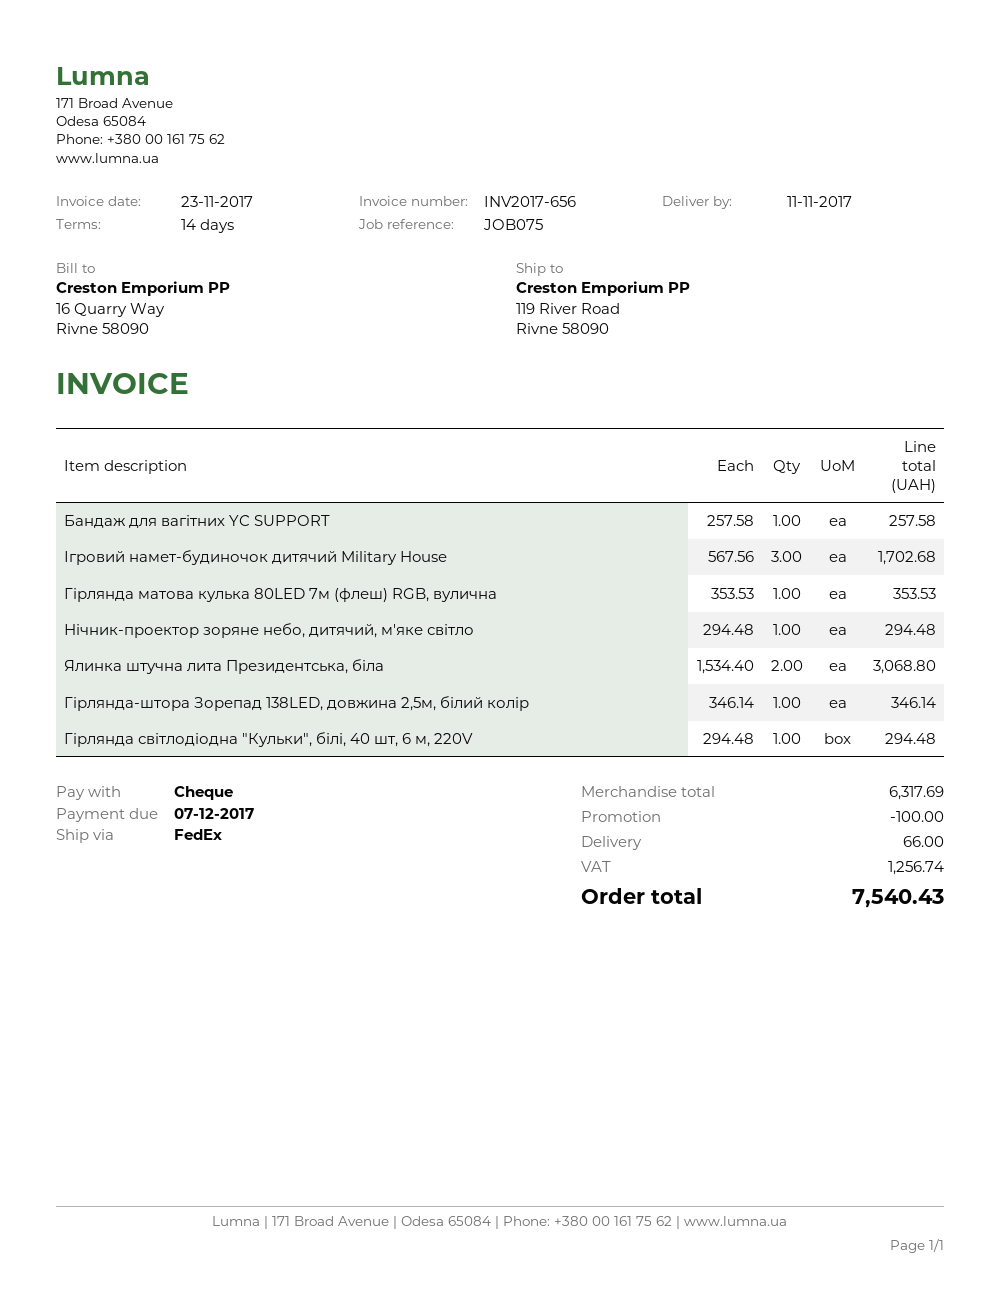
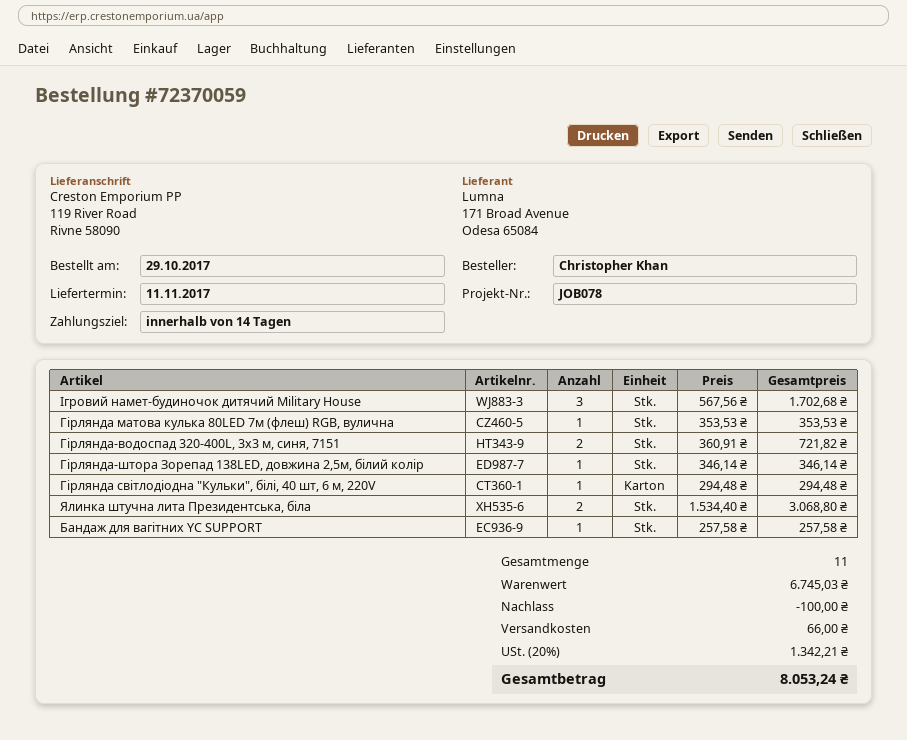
reference: JOB075 -> JOB078
Нічник-проектор зоряне небо, дитячий, м'яке світло: 1 x 294.48 = 294.48 -> none
Гірлянда-водоспад 320-400L, 3x3 м, синя, 7151: none -> 2 x 360.91 = 721.82
subtotal: 6317.69 -> 6745.03
tax: 1256.74 -> 1342.21
total: 7540.43 -> 8053.24

